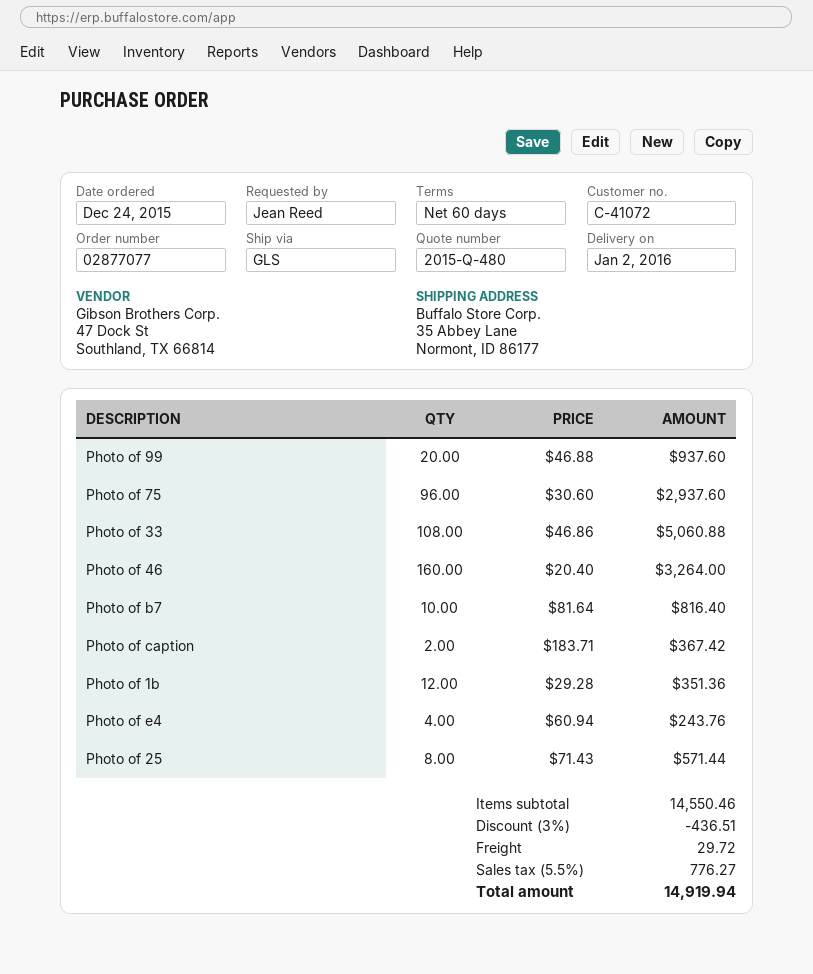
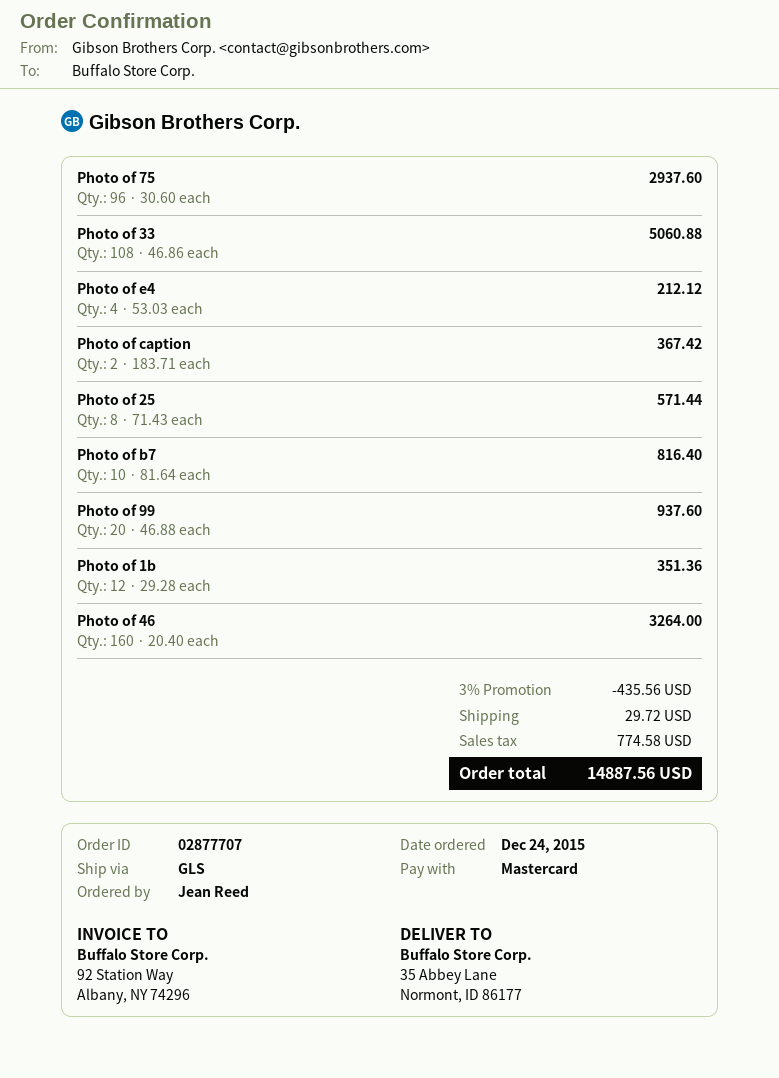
order number: 02877077 -> 02877707
Photo of e4: 4 x 60.94 = 243.76 -> 4 x 53.03 = 212.12
discount: 3% = 436.51 -> 3% = 435.56
tax: 776.27 -> 774.58
total: 14919.94 -> 14887.56

